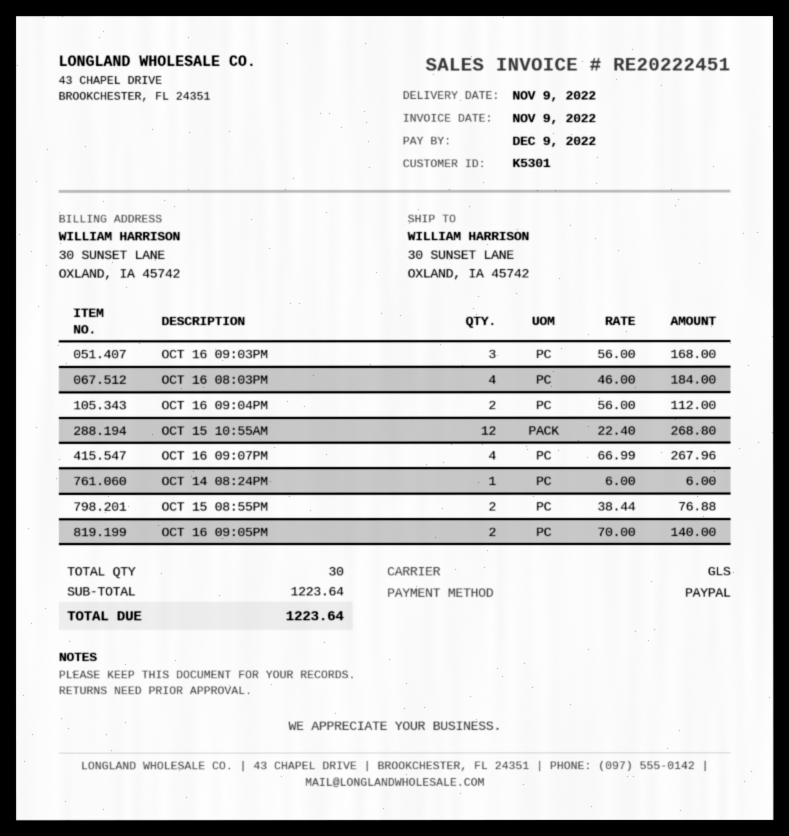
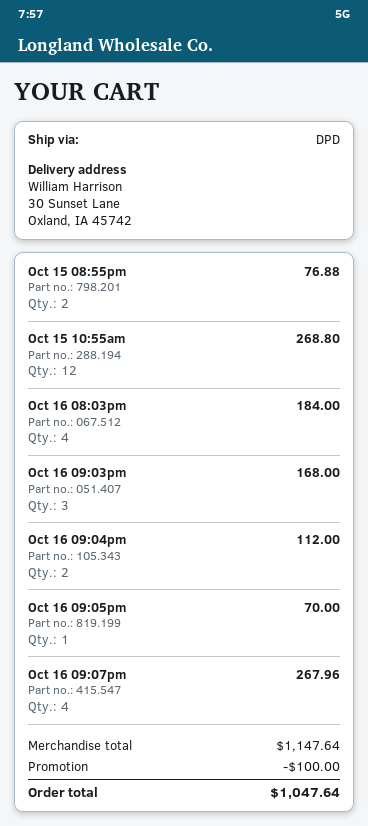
shipping method: GLS -> DPD
OCT 14 08:24PM: 1 for 6.00 -> none
OCT 16 09:05PM: 2 for 140.00 -> 1 for 70.00
subtotal: 1223.64 -> 1147.64
discount: none -> 100.00
total: 1223.64 -> 1047.64

